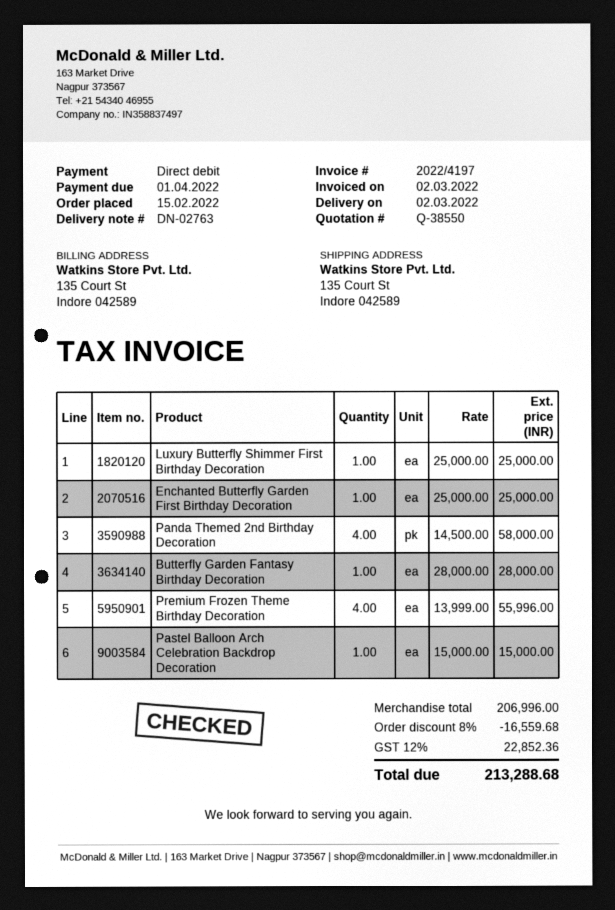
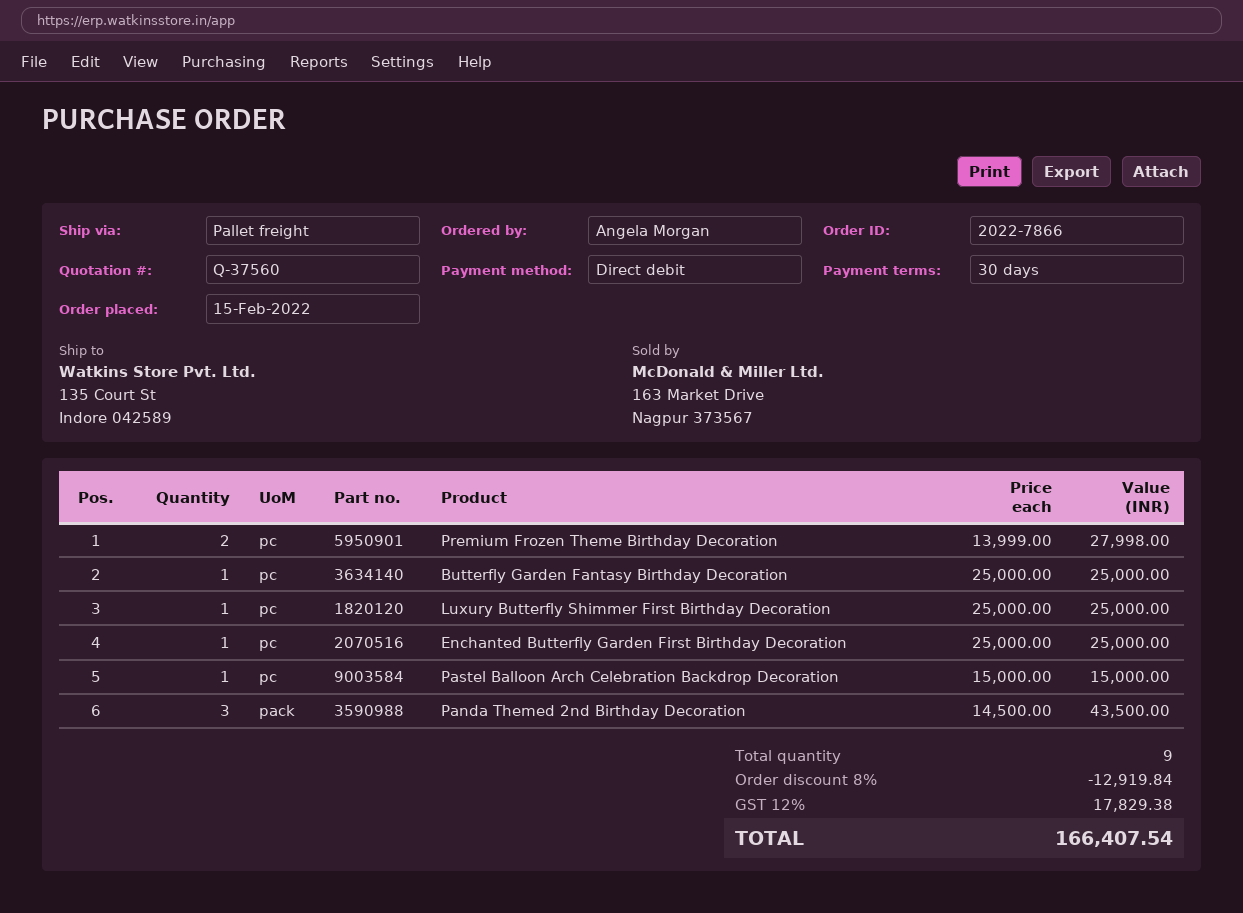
quote number: Q-38550 -> Q-37560
Panda Themed 2nd Birthday Decoration: 4 x 14500.00 = 58000.00 -> 3 x 14500.00 = 43500.00
Butterfly Garden Fantasy Birthday Decoration: 1 x 28000.00 = 28000.00 -> 1 x 25000.00 = 25000.00
Premium Frozen Theme Birthday Decoration: 4 x 13999.00 = 55996.00 -> 2 x 13999.00 = 27998.00
discount: 8% = 16559.68 -> 8% = 12919.84
tax: 12% = 22852.36 -> 12% = 17829.38
total: 213288.68 -> 166407.54

